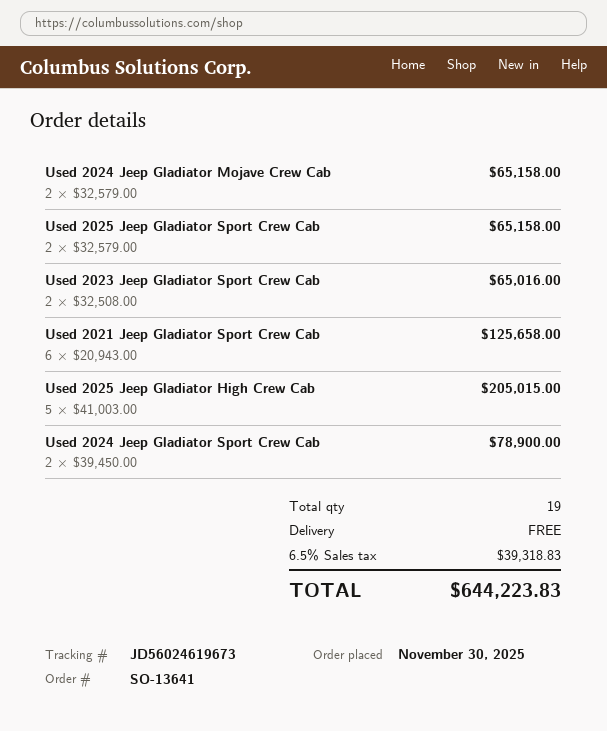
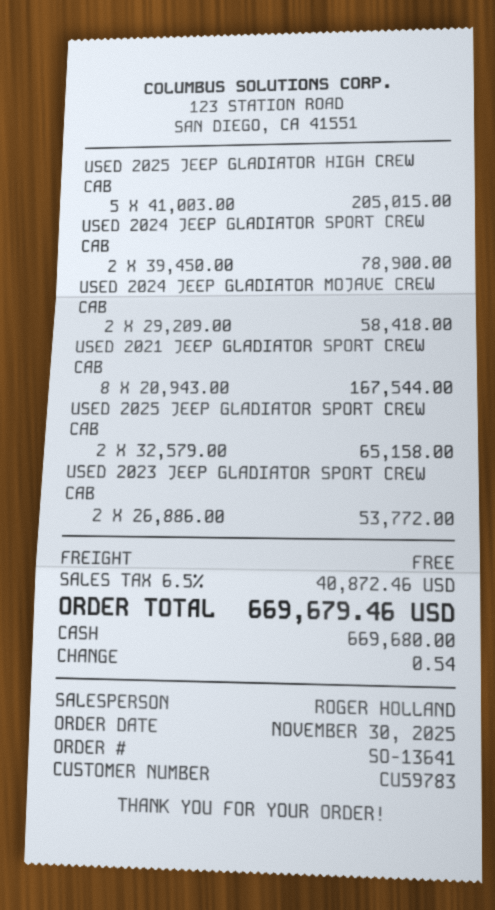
Used 2024 Jeep Gladiator Mojave Crew Cab: 2 x 32579.00 = 65158.00 -> 2 x 29209.00 = 58418.00
Used 2023 Jeep Gladiator Sport Crew Cab: 2 x 32508.00 = 65016.00 -> 2 x 26886.00 = 53772.00
Used 2021 Jeep Gladiator Sport Crew Cab: 6 x 20943.00 = 125658.00 -> 8 x 20943.00 = 167544.00
tax: 6.5% = 39318.83 -> 6.5% = 40872.46
total: 644223.83 -> 669679.46

